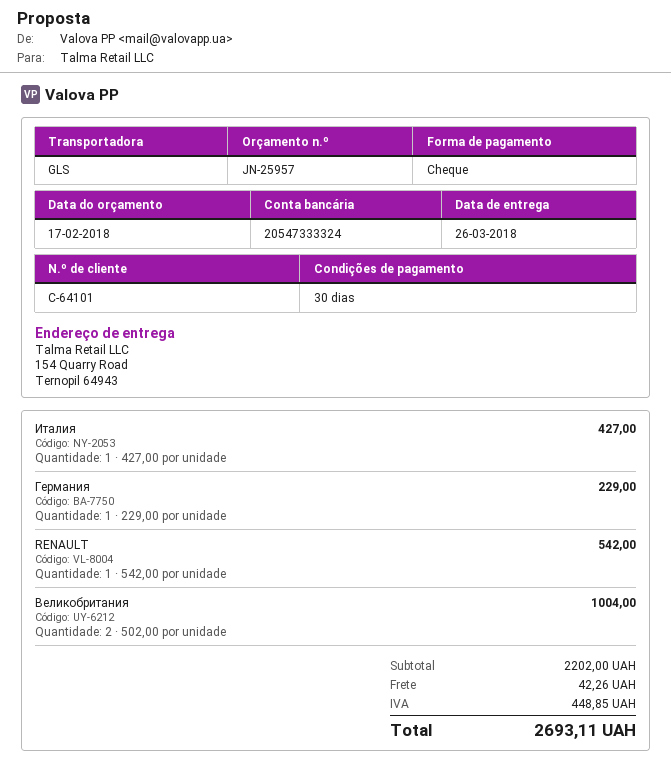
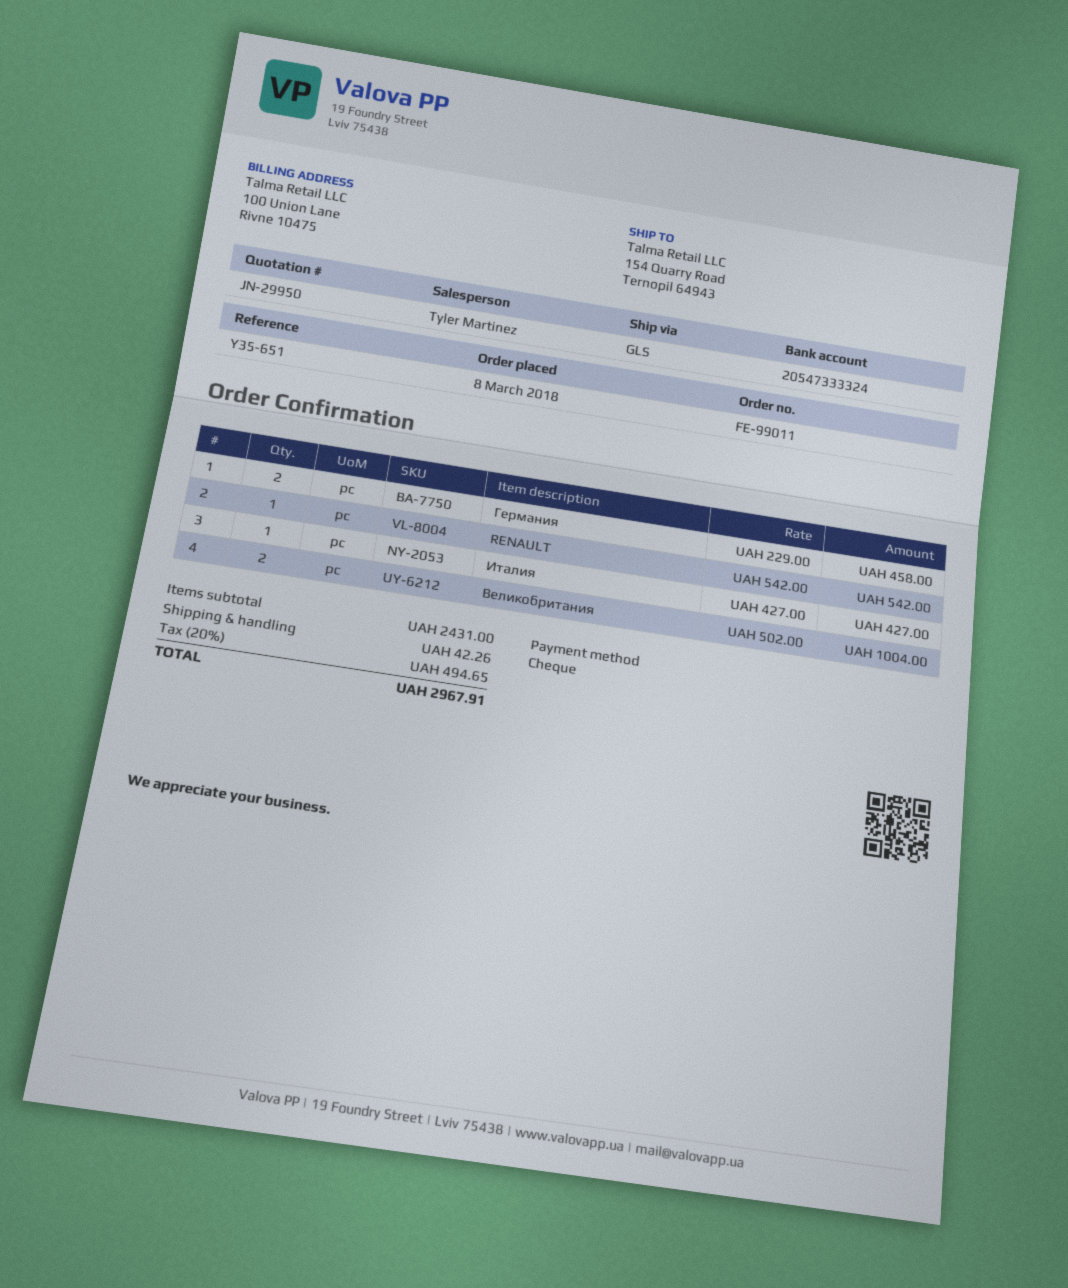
quote number: JN-25957 -> JN-29950
Германия: 1 x 229.00 = 229.00 -> 2 x 229.00 = 458.00
subtotal: 2202.00 -> 2431.00
tax: 448.85 -> 494.65
total: 2693.11 -> 2967.91

